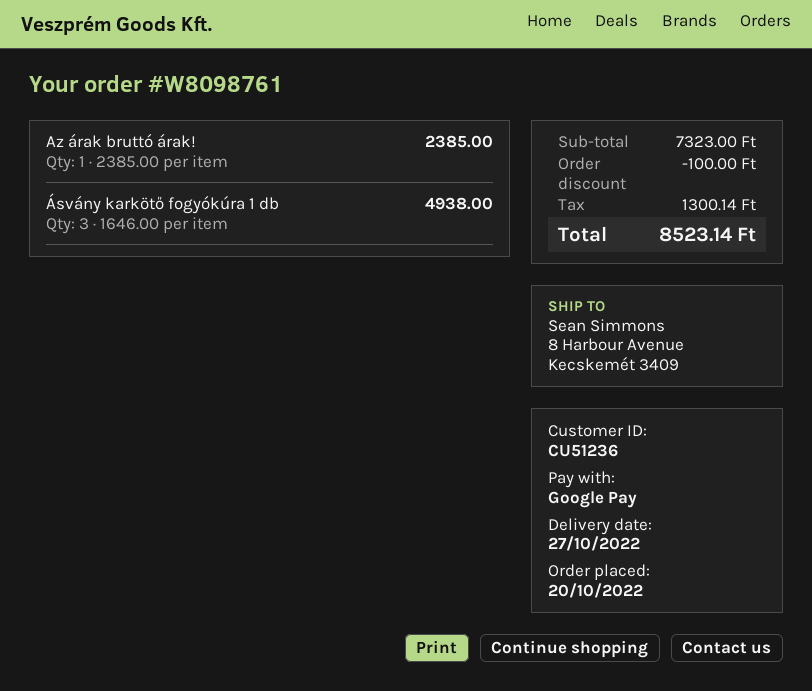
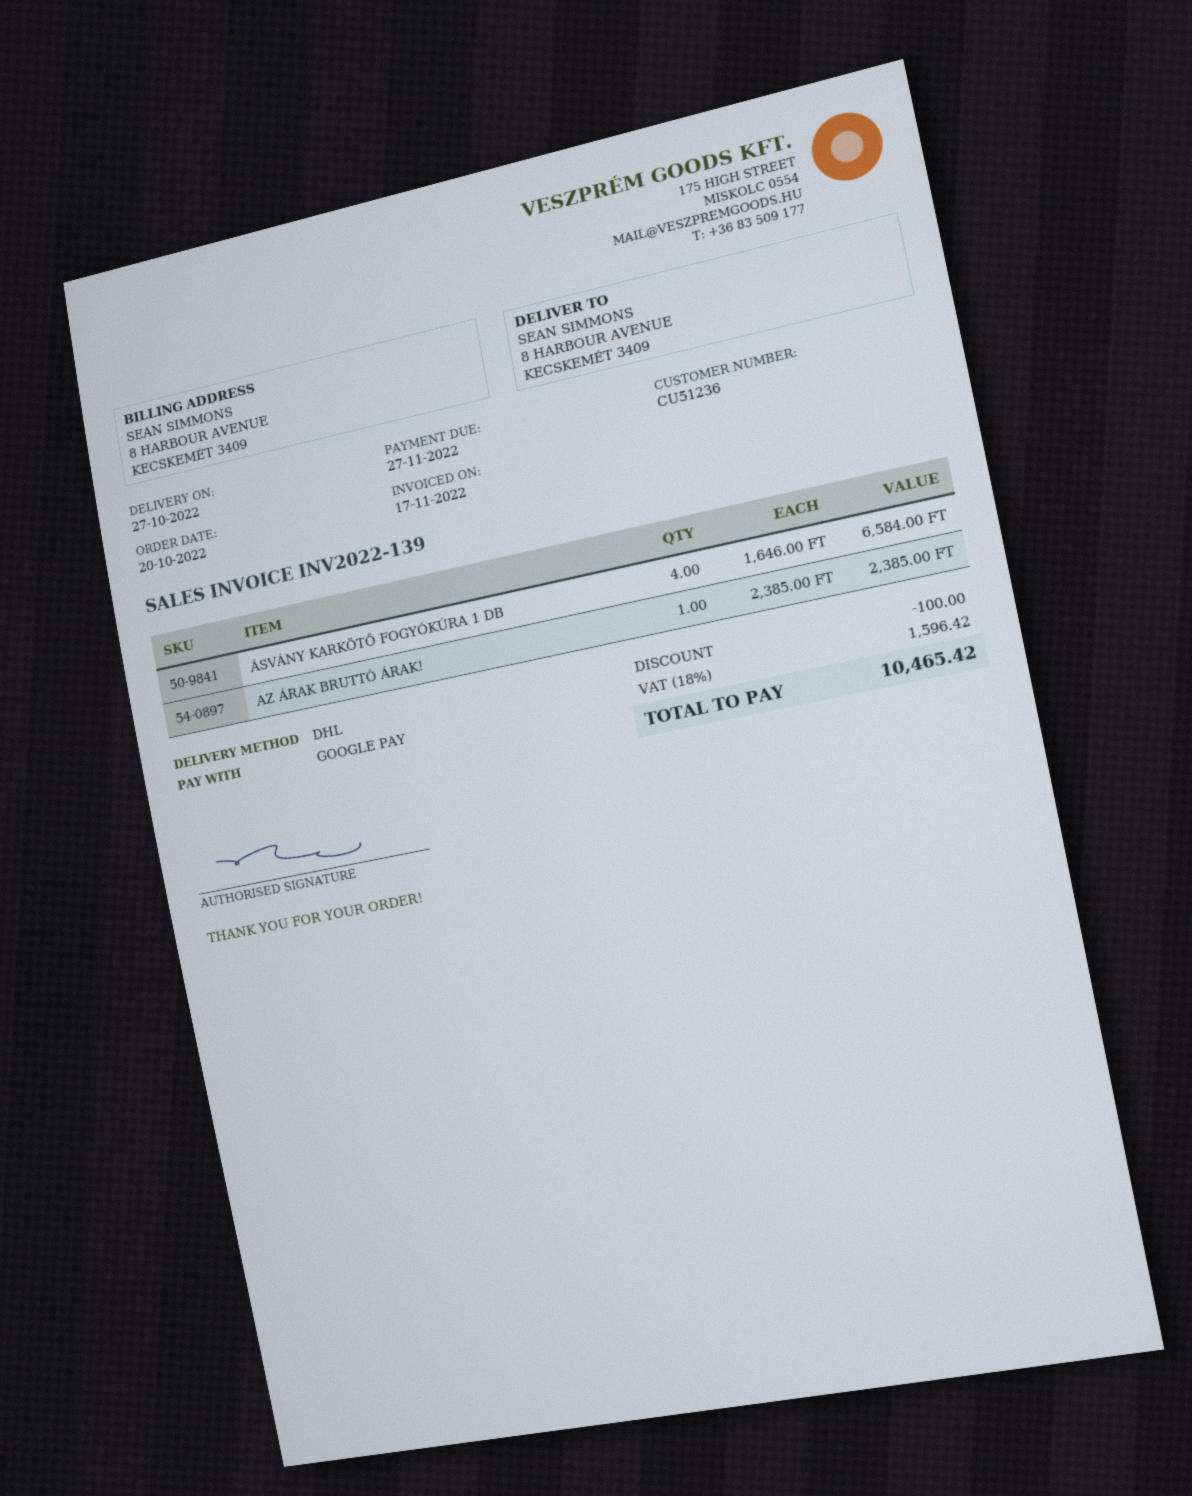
Ásvány karkötő fogyókúra 1 db: 3 x 1646.00 = 4938.00 -> 4 x 1646.00 = 6584.00
tax: 1300.14 -> 1596.42
total: 8523.14 -> 10465.42

